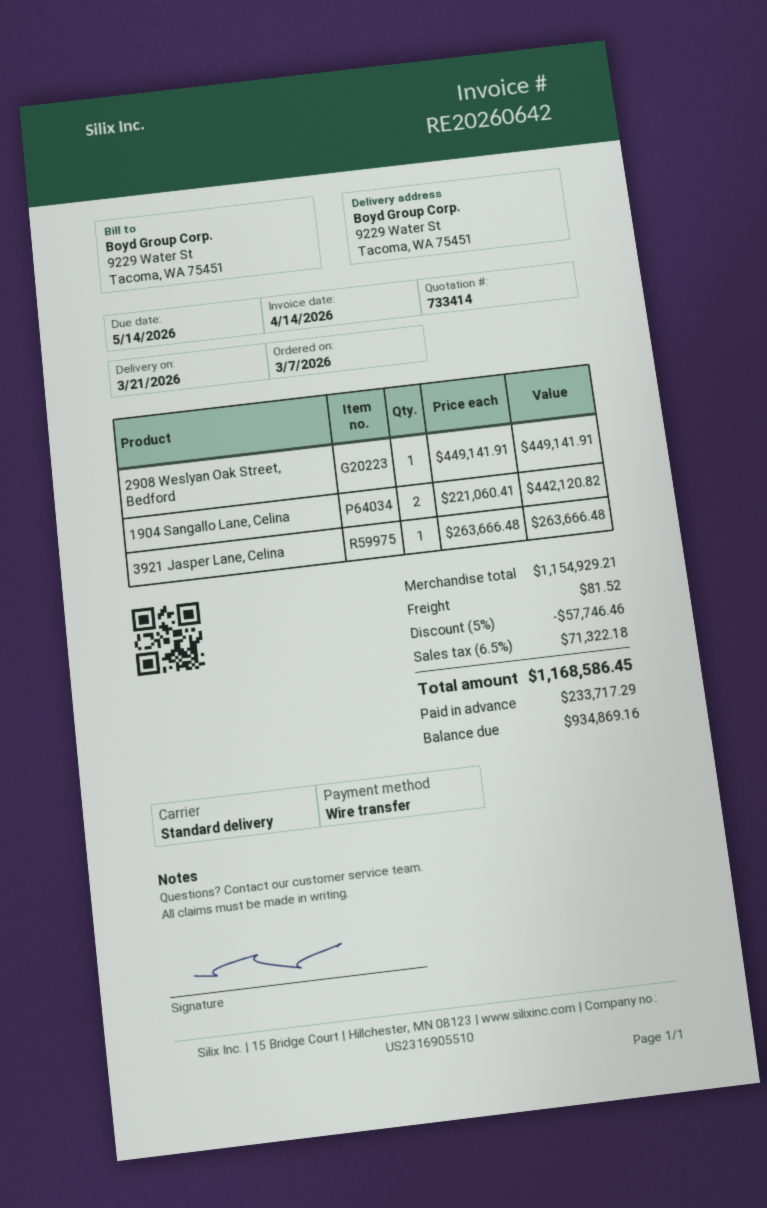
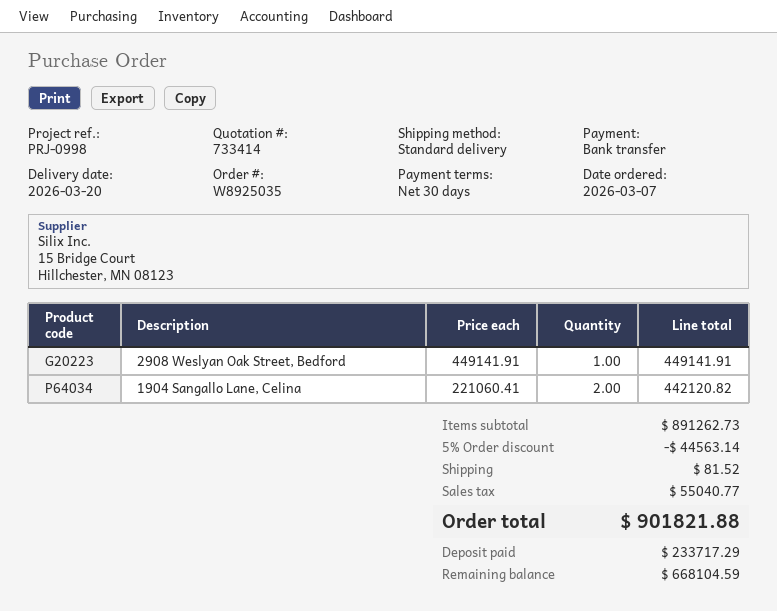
delivery date: 2026-03-21 -> 2026-03-20
3921 Jasper Lane, Celina: 1 x 263666.48 = 263666.48 -> none
subtotal: 1154929.21 -> 891262.73
discount: 5% = 57746.46 -> 5% = 44563.14
tax: 71322.18 -> 55040.77
total: 1168586.45 -> 901821.88
balance: 934869.16 -> 668104.59

